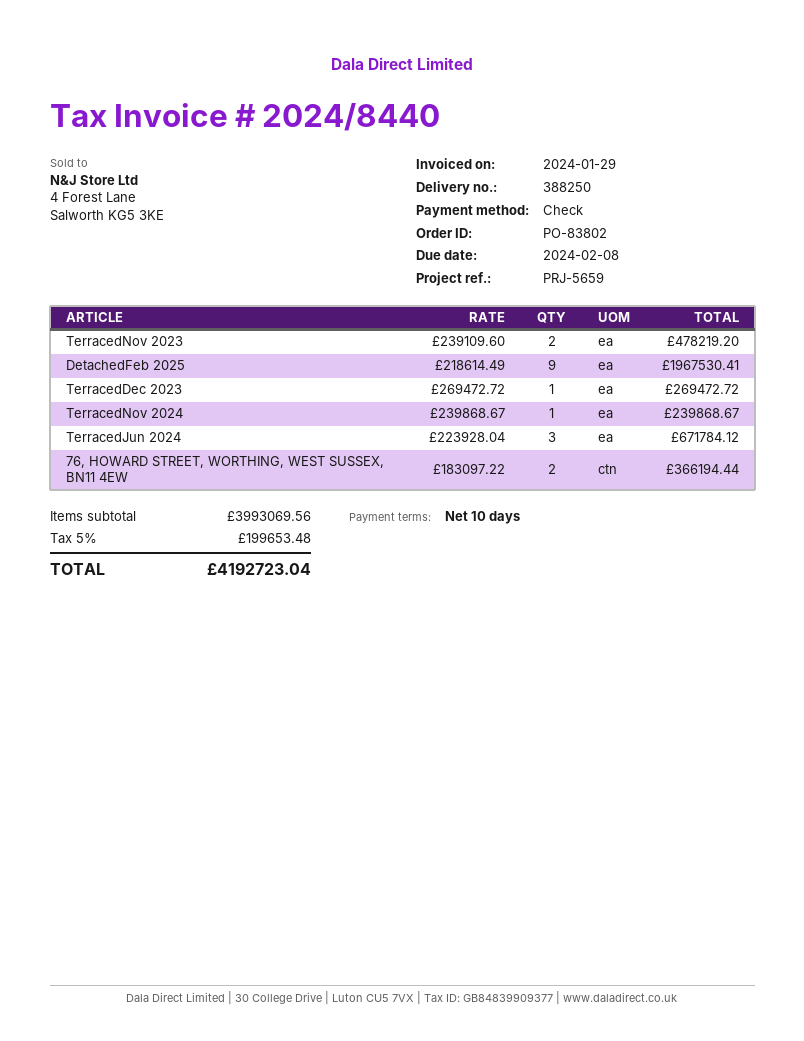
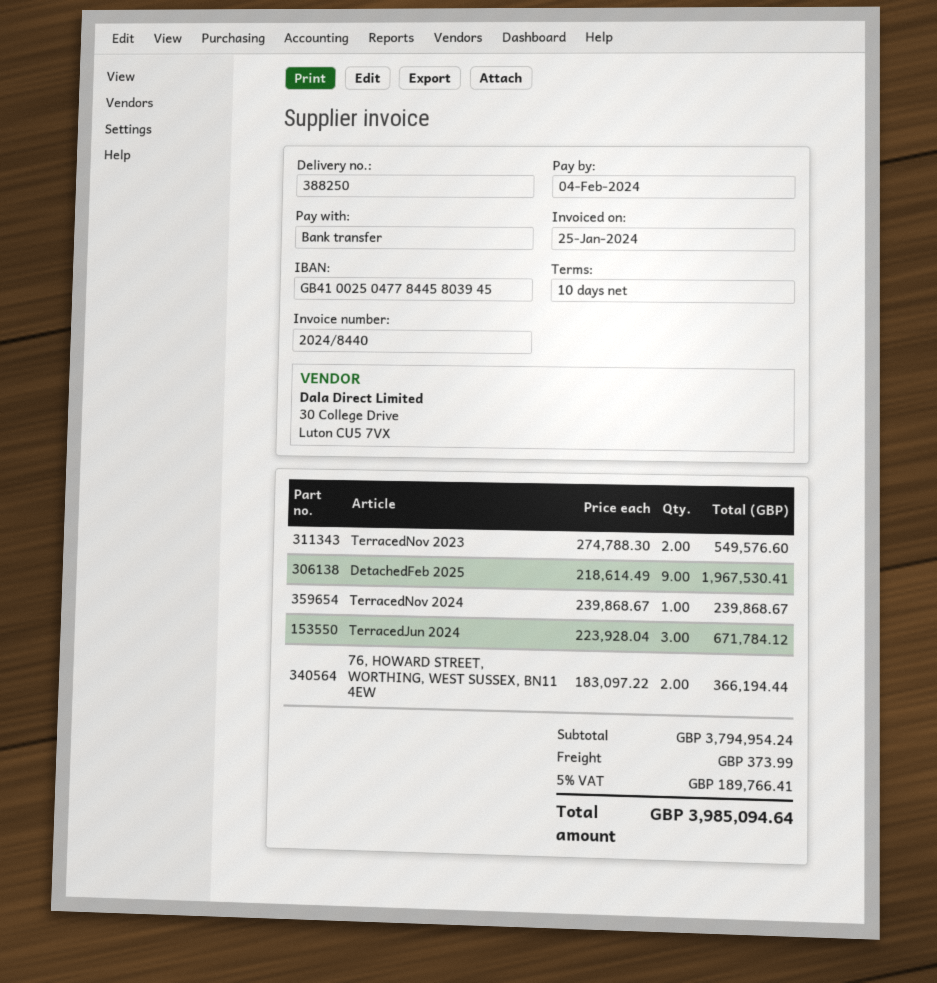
invoice date: 2024-01-29 -> 2024-01-25
due date: 2024-02-08 -> 2024-02-04
payment method: cheque -> bank transfer
TerracedNov 2023: 2 x 239109.60 = 478219.20 -> 2 x 274788.30 = 549576.60
TerracedDec 2023: 1 x 269472.72 = 269472.72 -> none
subtotal: 3993069.56 -> 3794954.24
shipping: none -> 373.99
tax: 5% = 199653.48 -> 5% = 189766.41
total: 4192723.04 -> 3985094.64

